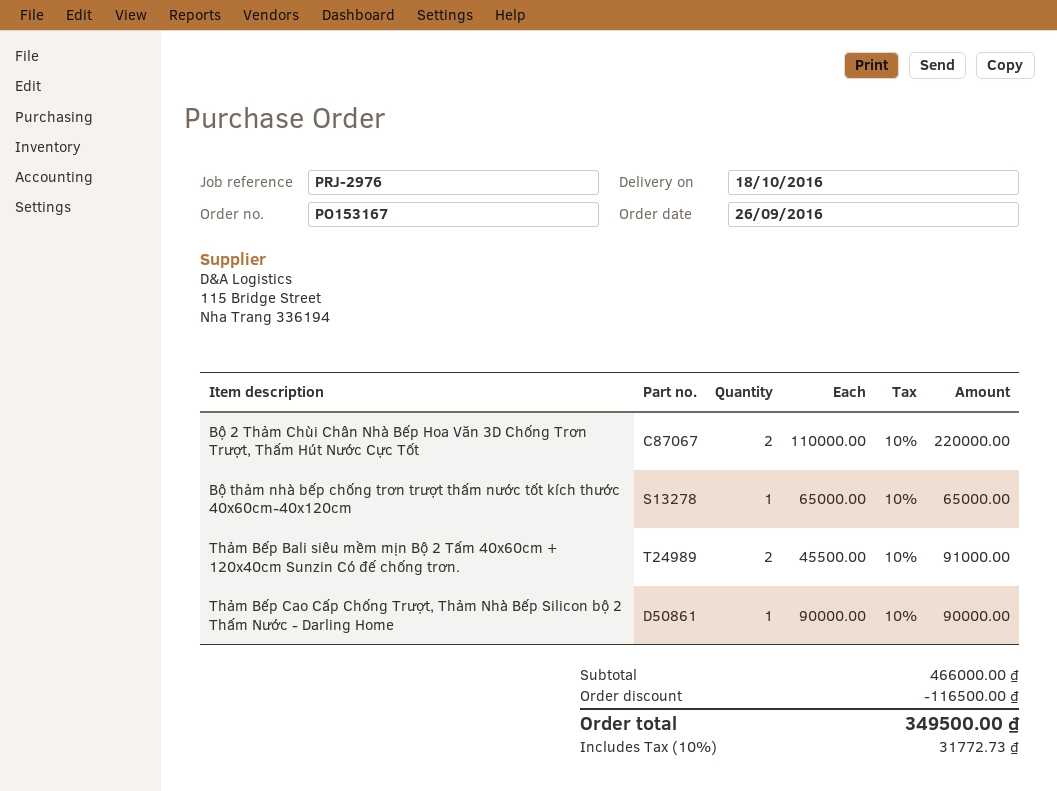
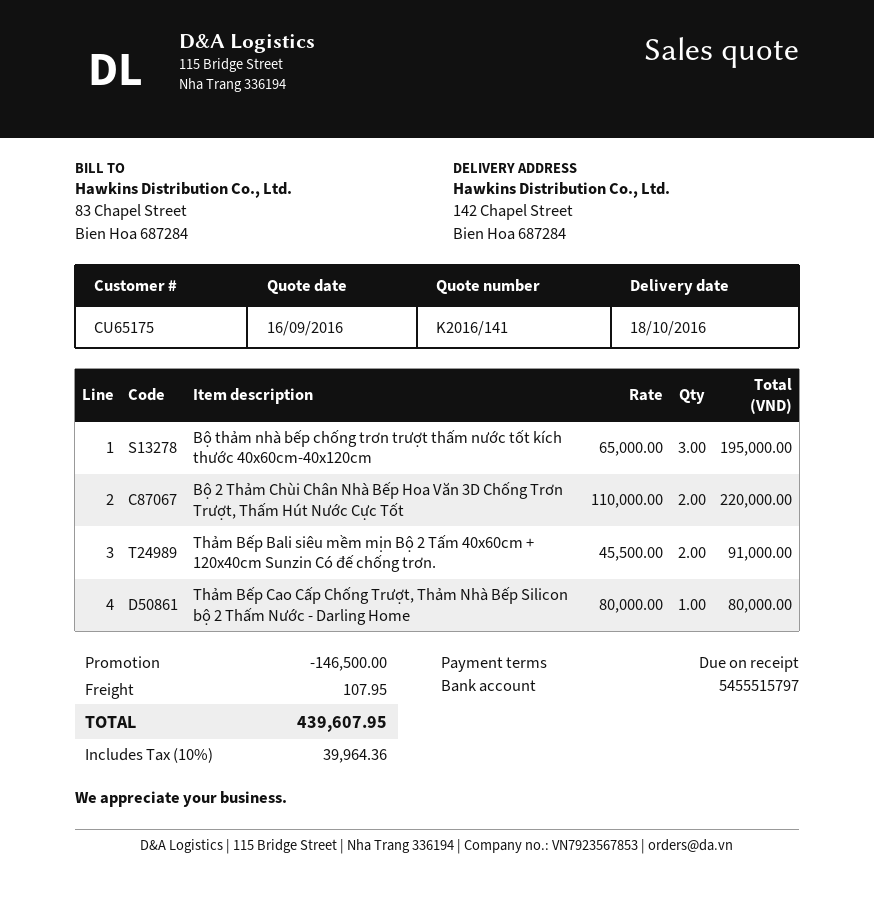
Bộ thảm nhà bếp chống trơn trượt thấm nước tốt kích thước 40x60cm-40x120cm: 1 x 65000.00 = 65000.00 -> 3 x 65000.00 = 195000.00
Thảm Bếp Cao Cấp Chống Trượt, Thảm Nhà Bếp Silicon bộ 2 Thấm Nước - Darling Home: 1 x 90000.00 = 90000.00 -> 1 x 80000.00 = 80000.00
discount: 116500.00 -> 146500.00
shipping: none -> 107.95
tax: 10% = 31772.73 -> 10% = 39964.36
total: 349500.00 -> 439607.95

